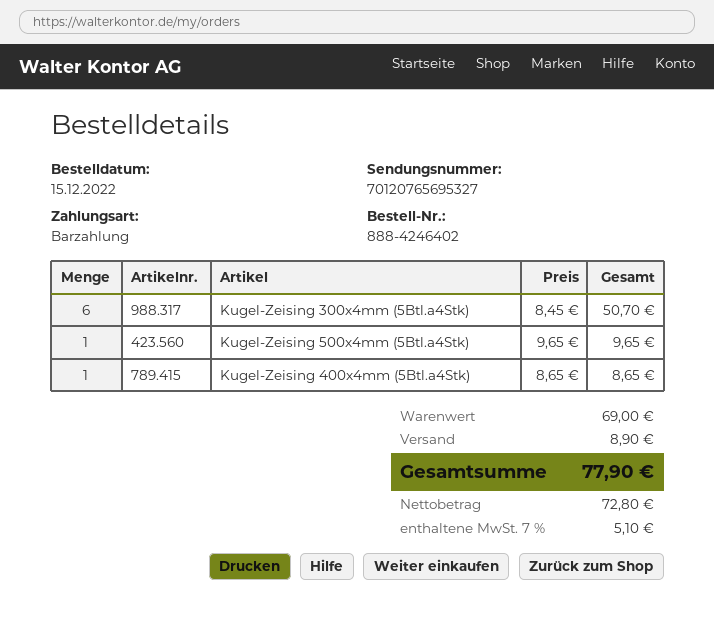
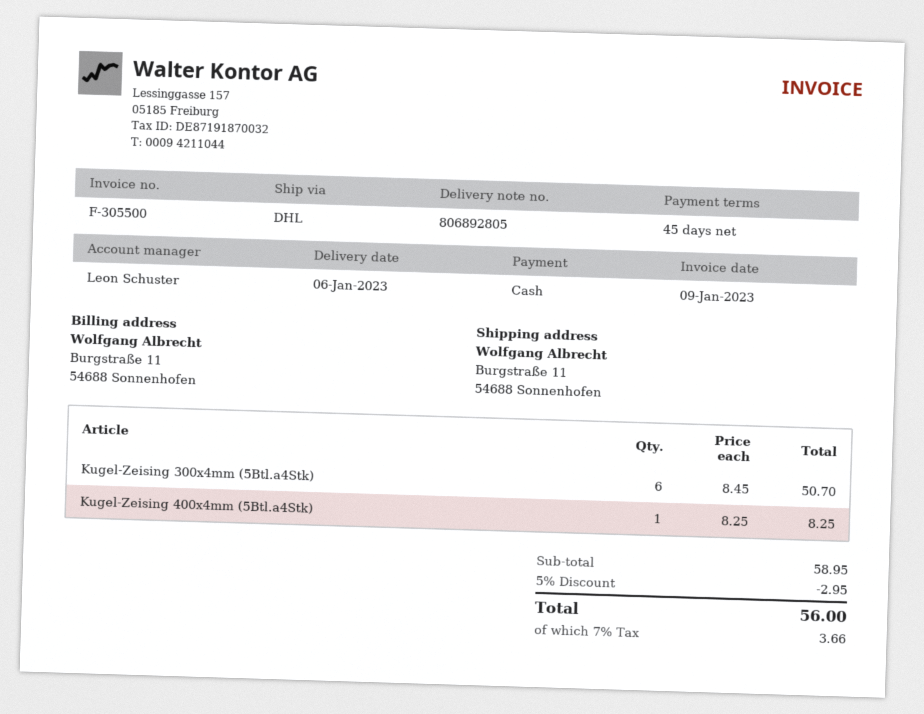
Kugel-Zeising 500x4mm (5Btl.a4Stk): 1 x 9.65 = 9.65 -> none
Kugel-Zeising 400x4mm (5Btl.a4Stk): 1 x 8.65 = 8.65 -> 1 x 8.25 = 8.25
subtotal: 69.00 -> 58.95
discount: none -> 5% = 2.95
shipping: 8.90 -> none
tax: 7% = 5.10 -> 7% = 3.66
total: 77.90 -> 56.00

